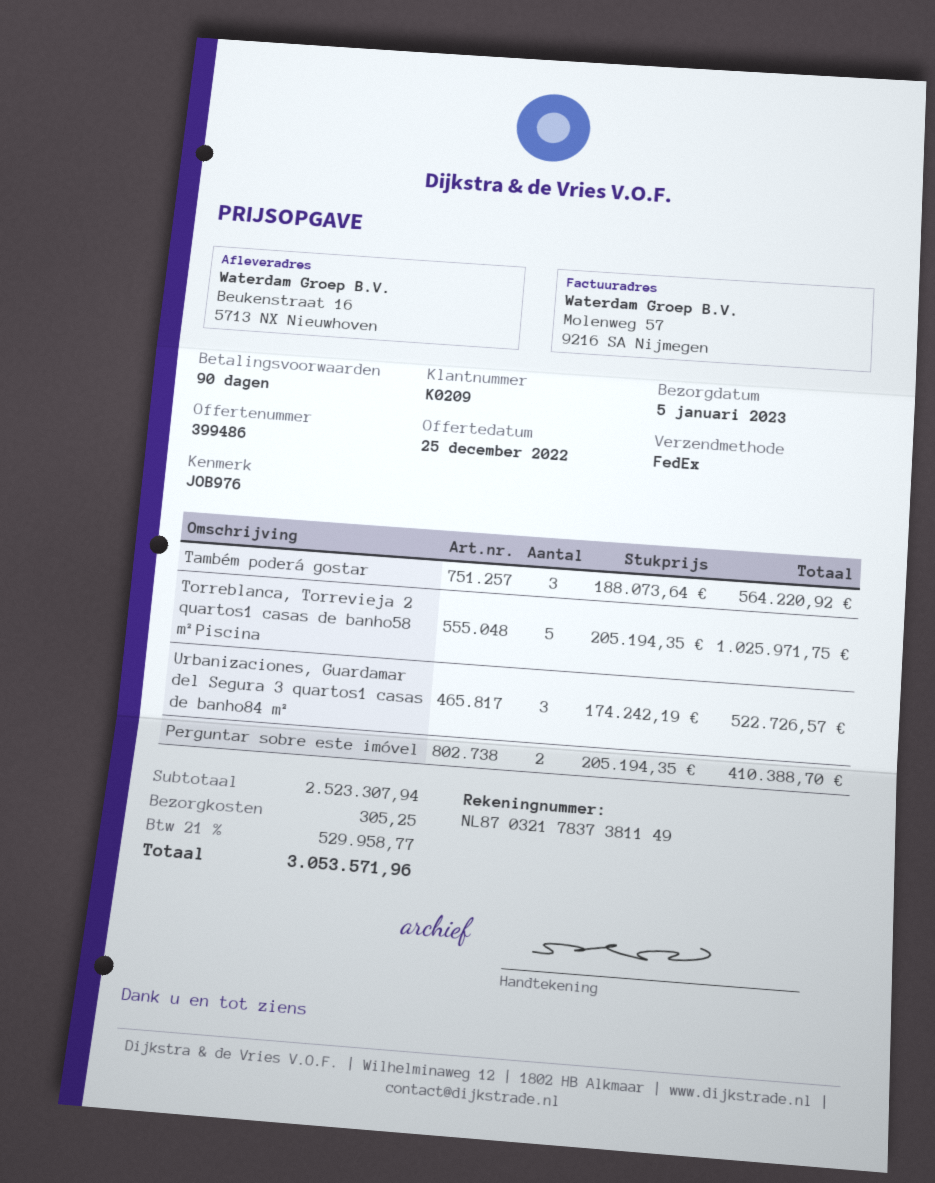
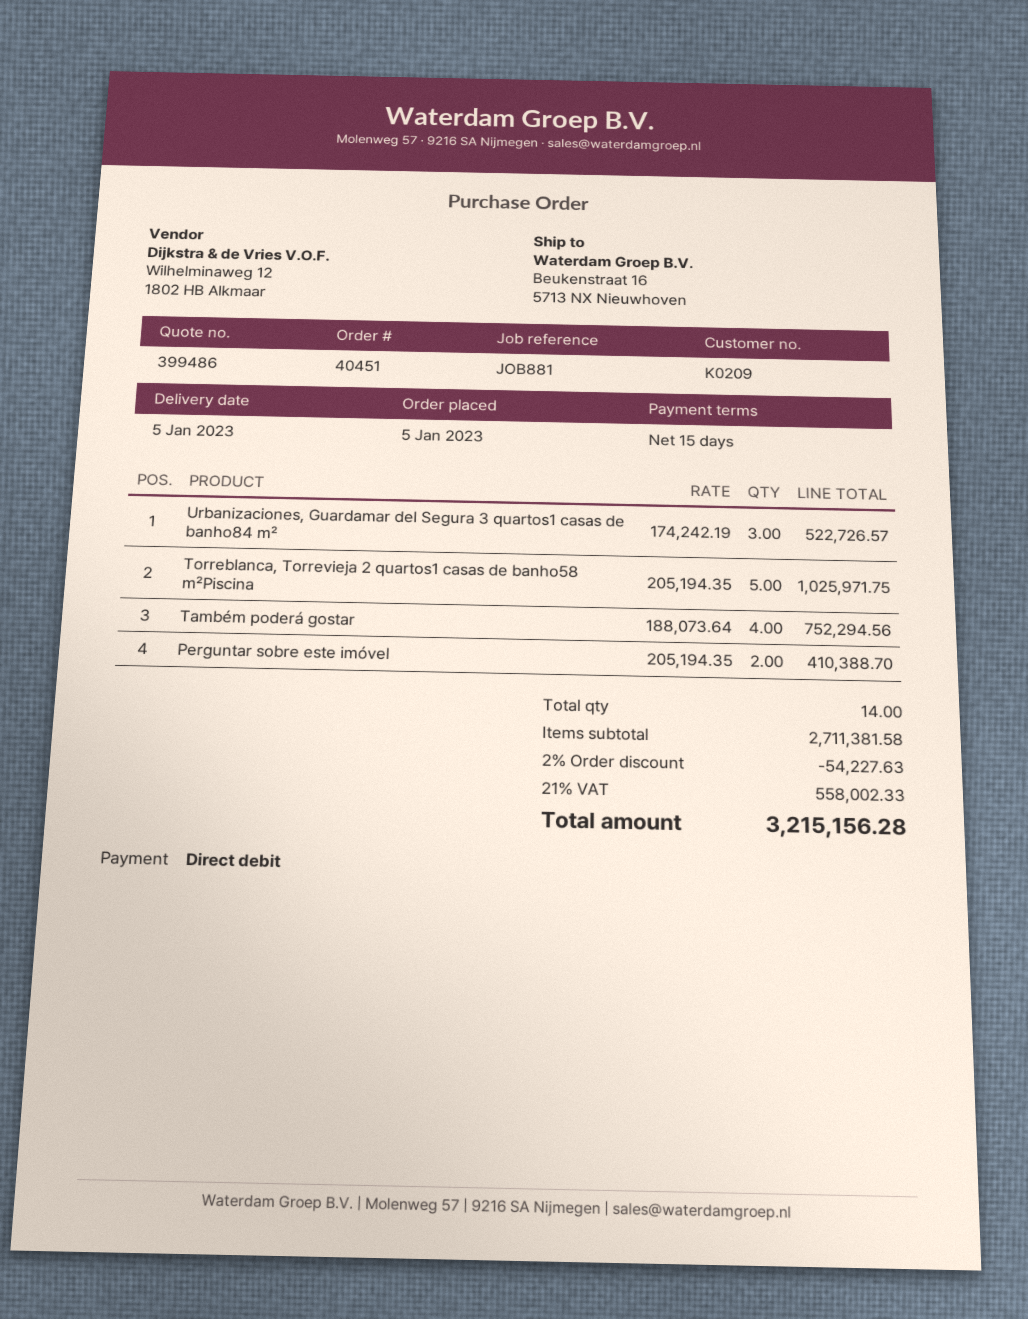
payment terms: 90 days -> 15 days
reference: JOB976 -> JOB881
Também poderá gostar: 3 x 188073.64 = 564220.92 -> 4 x 188073.64 = 752294.56
subtotal: 2523307.94 -> 2711381.58
discount: none -> 2% = 54227.63
shipping: 305.25 -> none
tax: 21% = 529958.77 -> 21% = 558002.33
total: 3053571.96 -> 3215156.28

